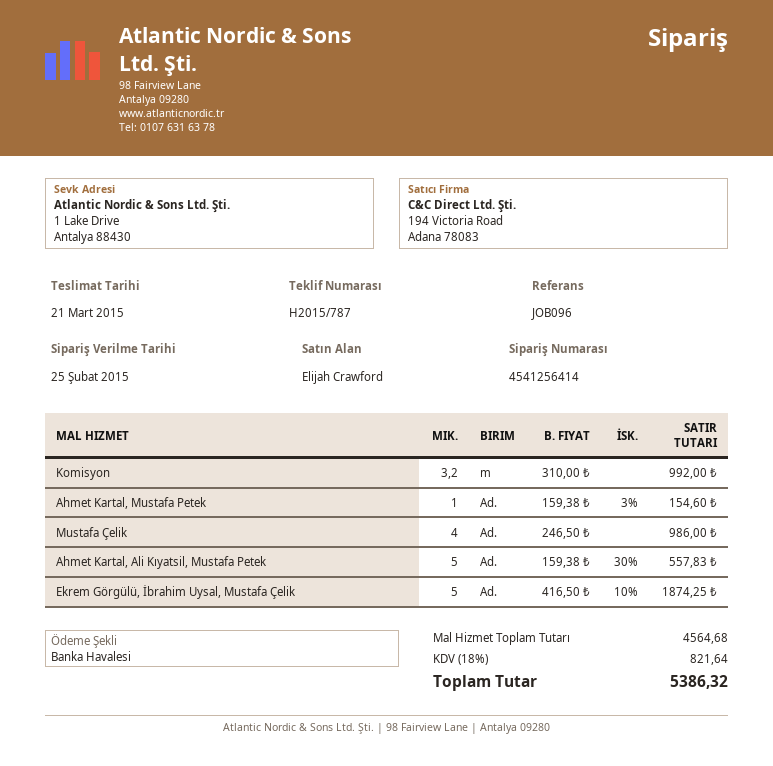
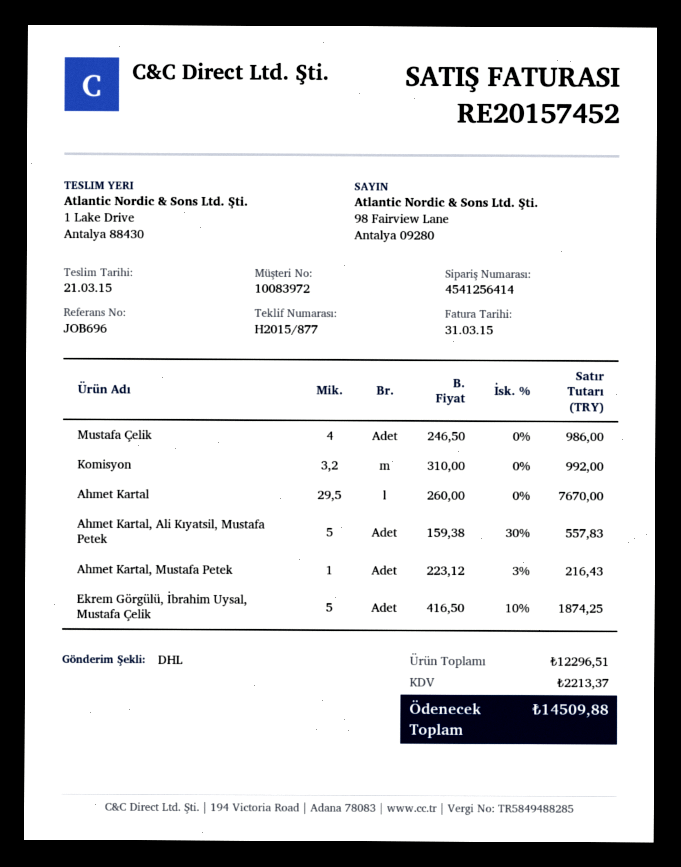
quote number: H2015/787 -> H2015/877
reference: JOB096 -> JOB696
Ahmet Kartal, Mustafa Petek: 1 x 159.38 - 3% = 154.60 -> 1 x 223.12 - 3% = 216.43
Ahmet Kartal: none -> 29.5 x 260.00 = 7670.00
subtotal: 4564.68 -> 12296.51
tax: 821.64 -> 2213.37
total: 5386.32 -> 14509.88

